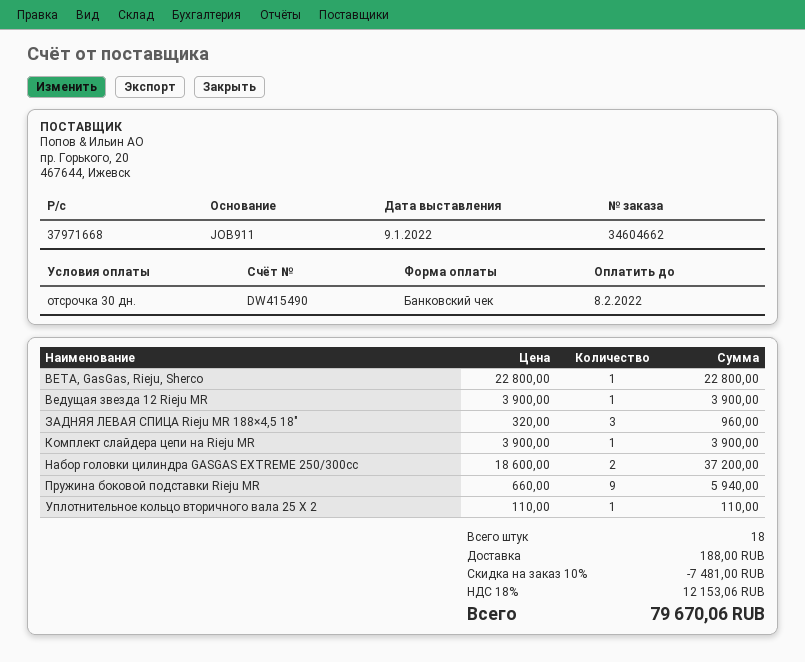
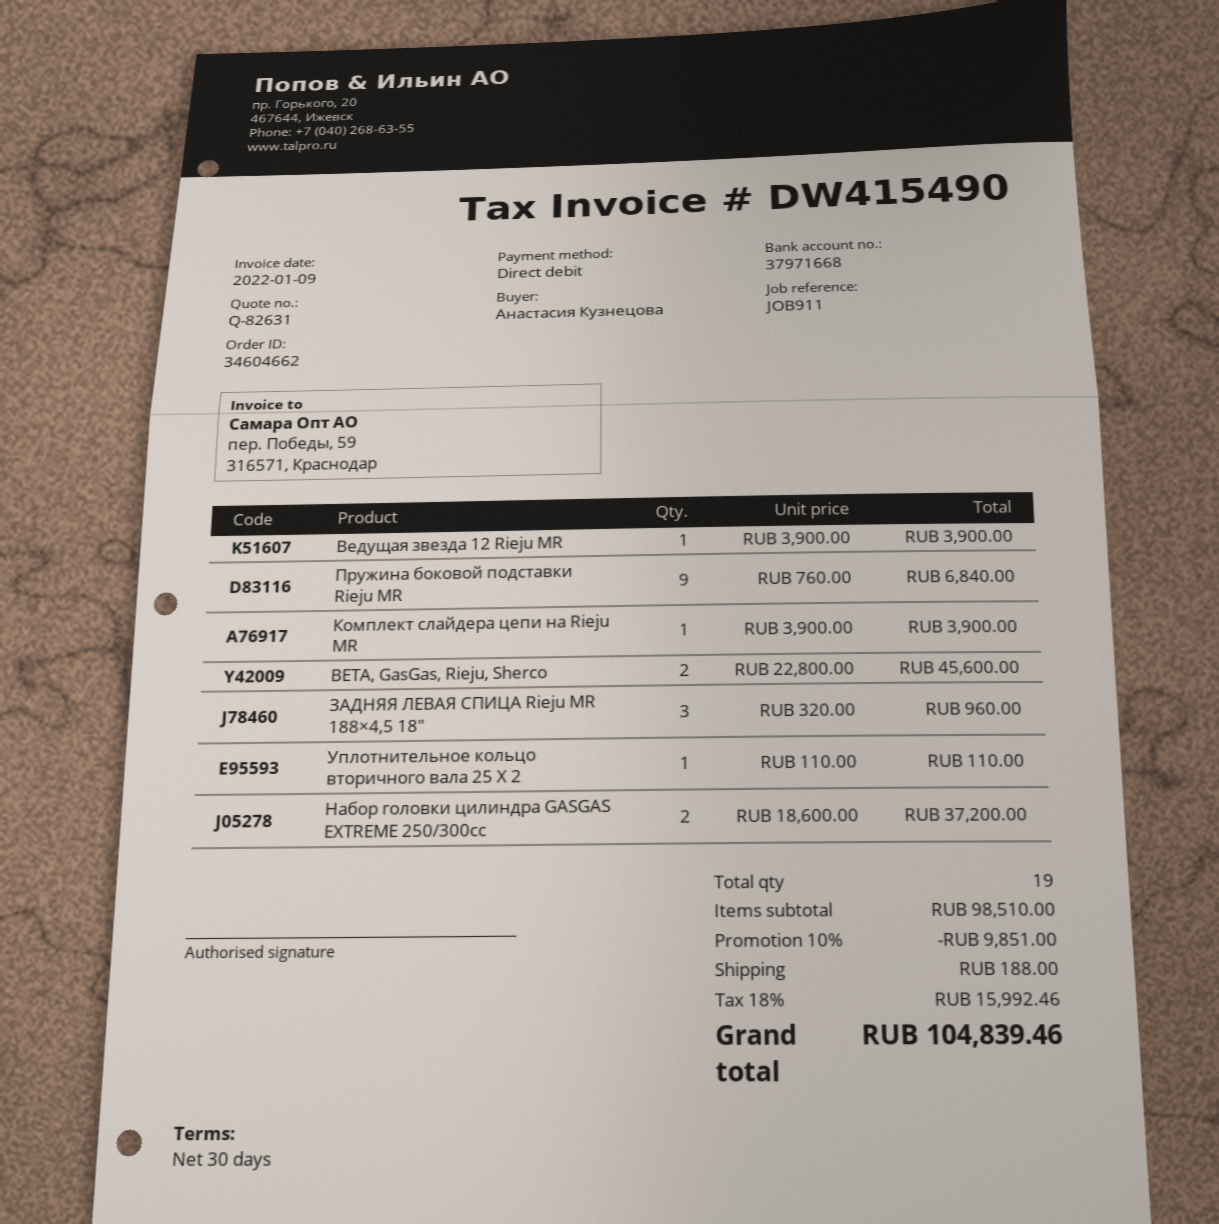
payment method: cheque -> direct debit
BETA, GasGas, Rieju, Sherco: 1 x 22800.00 = 22800.00 -> 2 x 22800.00 = 45600.00
Пружина боковой подставки Rieju MR: 9 x 660.00 = 5940.00 -> 9 x 760.00 = 6840.00
total quantity: 18 -> 19
discount: 10% = 7481.00 -> 10% = 9851.00
tax: 18% = 12153.06 -> 18% = 15992.46
total: 79670.06 -> 104839.46

